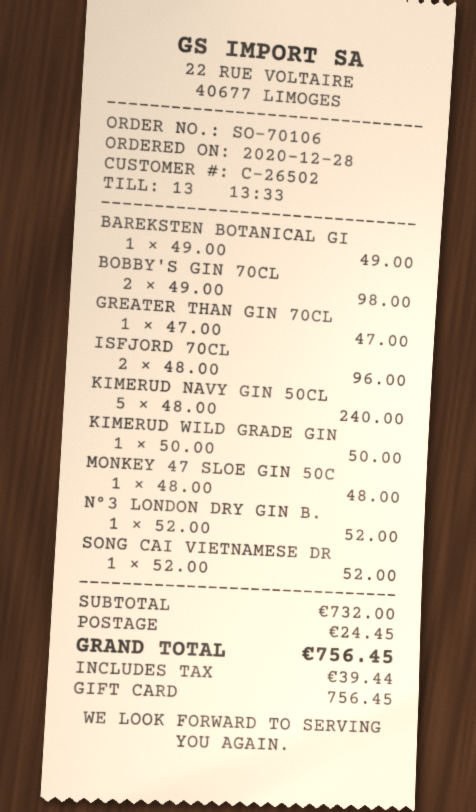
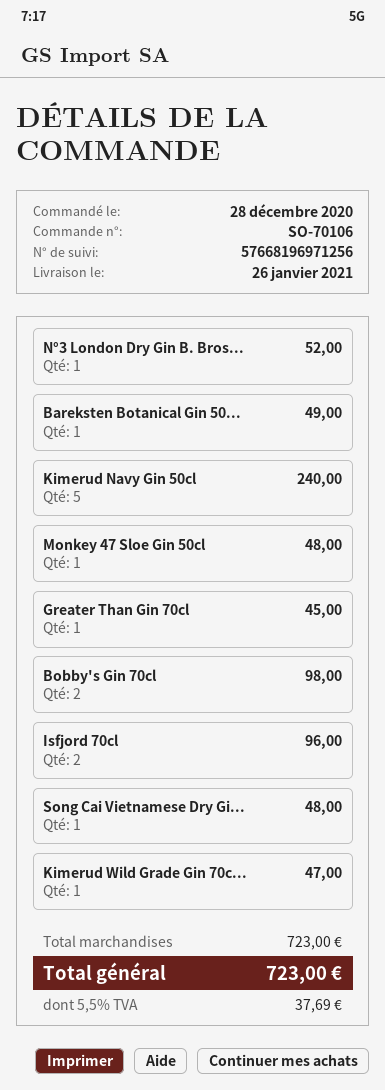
GREATER THAN GIN 70CL: 1 for 47.00 -> 1 for 45.00
KIMERUD WILD GRADE GIN: 1 for 50.00 -> 1 for 47.00
SONG CAI VIETNAMESE DR: 1 for 52.00 -> 1 for 48.00
subtotal: 732.00 -> 723.00
shipping: 24.45 -> none
tax: 39.44 -> 37.69
total: 756.45 -> 723.00

